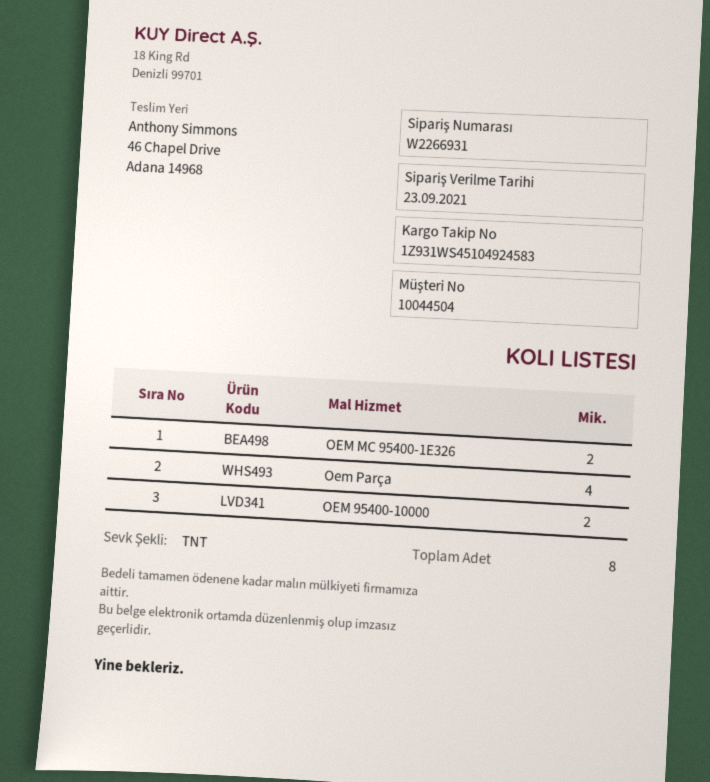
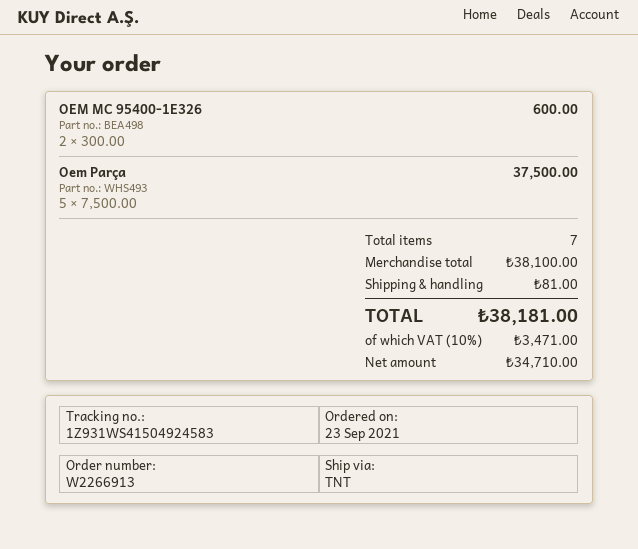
order number: W2266931 -> W2266913
tracking number: 1Z931WS45104924583 -> 1Z931WS41504924583
Oem Parça: 4 -> 5
OEM 95400-10000: 2 -> none
total quantity: 8 -> 7

